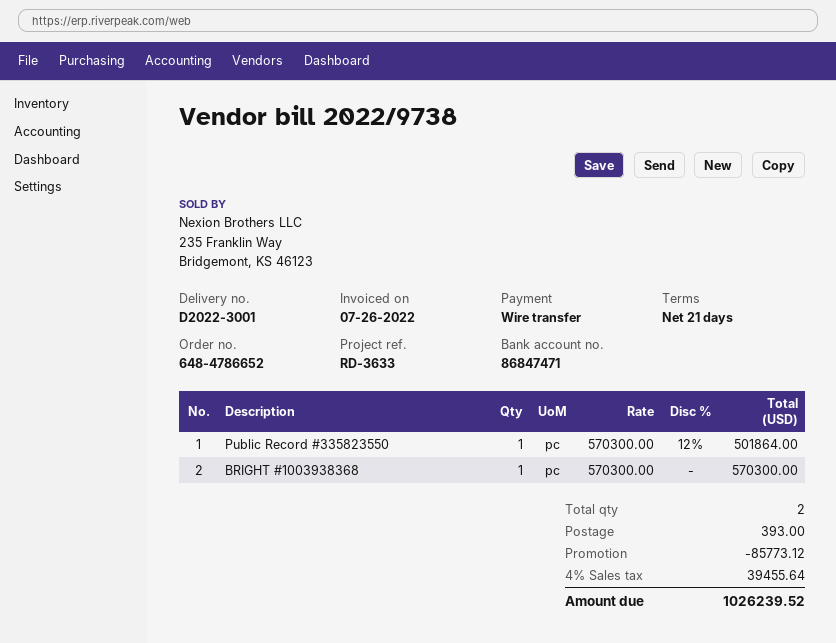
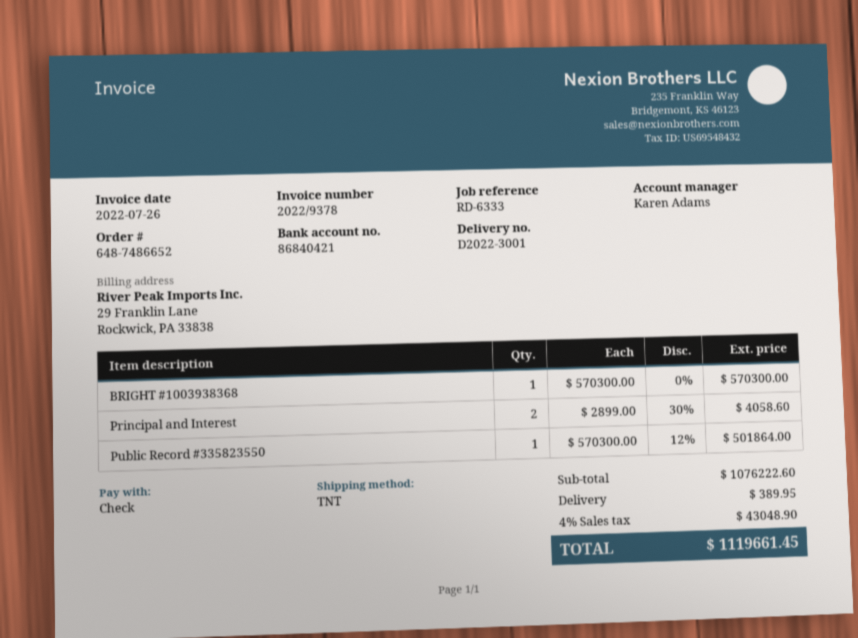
order number: 648-4786652 -> 648-7486652
invoice number: 2022/9738 -> 2022/9378
reference: RD-3633 -> RD-6333
payment method: bank transfer -> cheque
bank account: 86847471 -> 86840421
Principal and Interest: none -> 2 x 2899.00 - 30% = 4058.60
discount: 85773.12 -> none
shipping: 393.00 -> 389.95
tax: 4% = 39455.64 -> 4% = 43048.90
total: 1026239.52 -> 1119661.45

